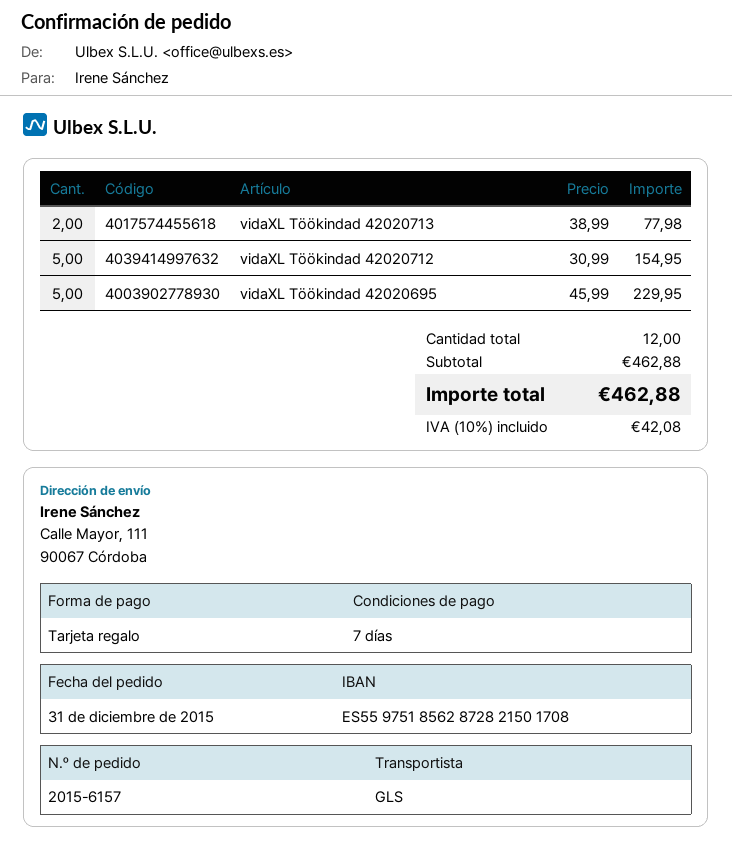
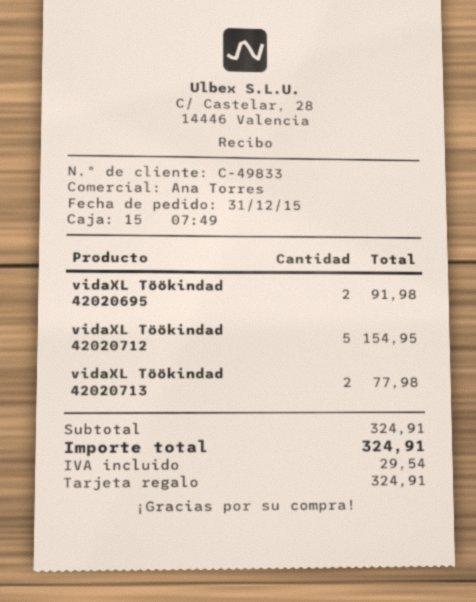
vidaXL Töökindad 42020695: 5 for 229.95 -> 2 for 91.98
subtotal: 462.88 -> 324.91
tax: 42.08 -> 29.54
total: 462.88 -> 324.91

